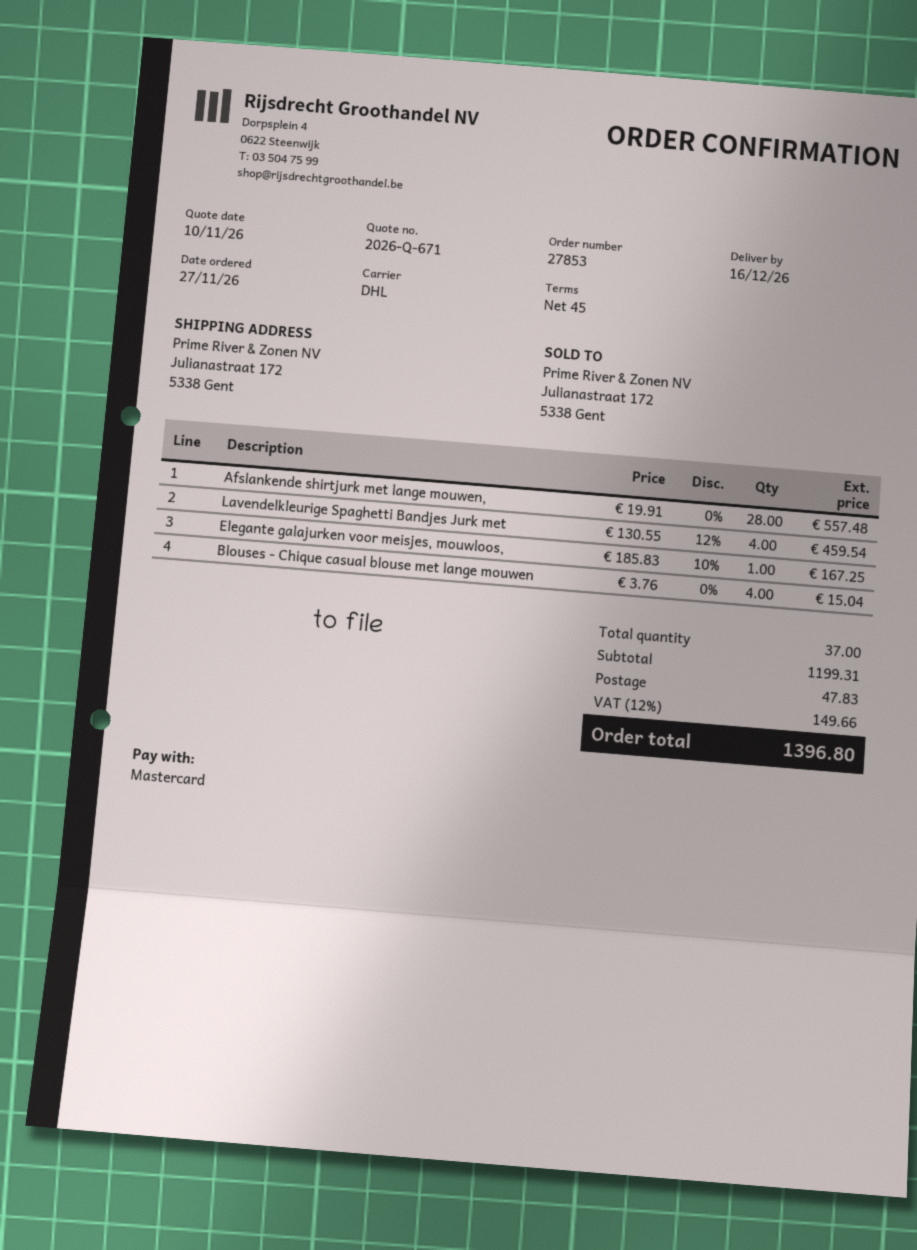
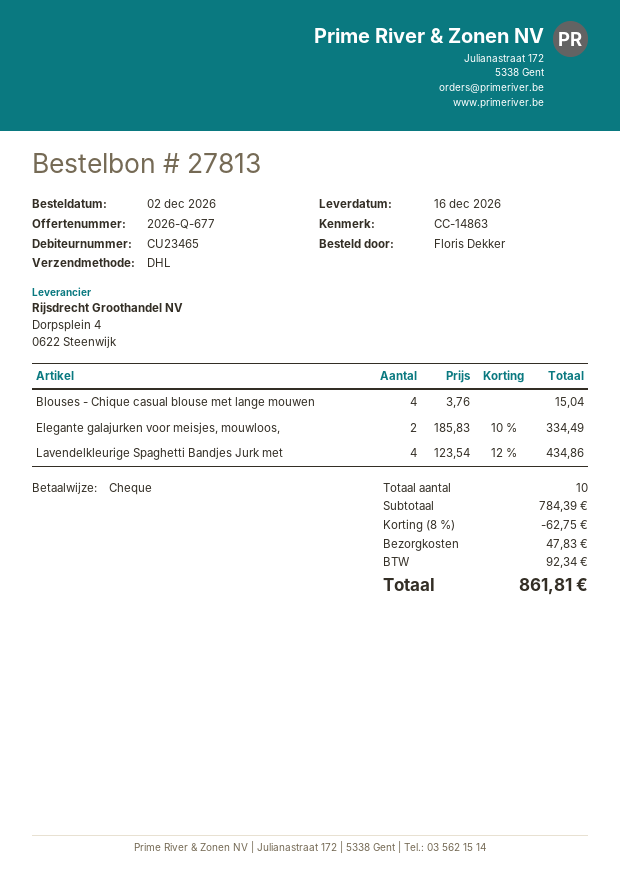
quote number: 2026-Q-671 -> 2026-Q-677
order number: 27853 -> 27813
order date: 2026-11-27 -> 2026-12-02
payment method: Mastercard -> cheque
Afslankende shirtjurk met lange mouwen,: 28 x 19.91 = 557.48 -> none
Lavendelkleurige Spaghetti Bandjes Jurk met: 4 x 130.55 - 12% = 459.54 -> 4 x 123.54 - 12% = 434.86
Elegante galajurken voor meisjes, mouwloos,: 1 x 185.83 - 10% = 167.25 -> 2 x 185.83 - 10% = 334.49
total quantity: 37 -> 10
subtotal: 1199.31 -> 784.39
discount: none -> 8% = 62.75
tax: 149.66 -> 92.34
total: 1396.80 -> 861.81

